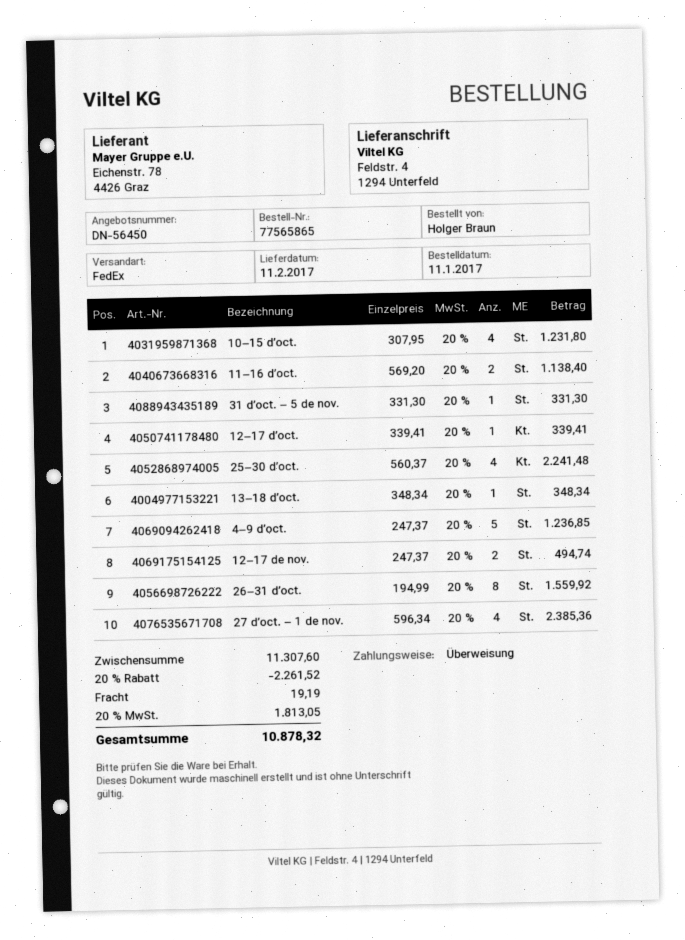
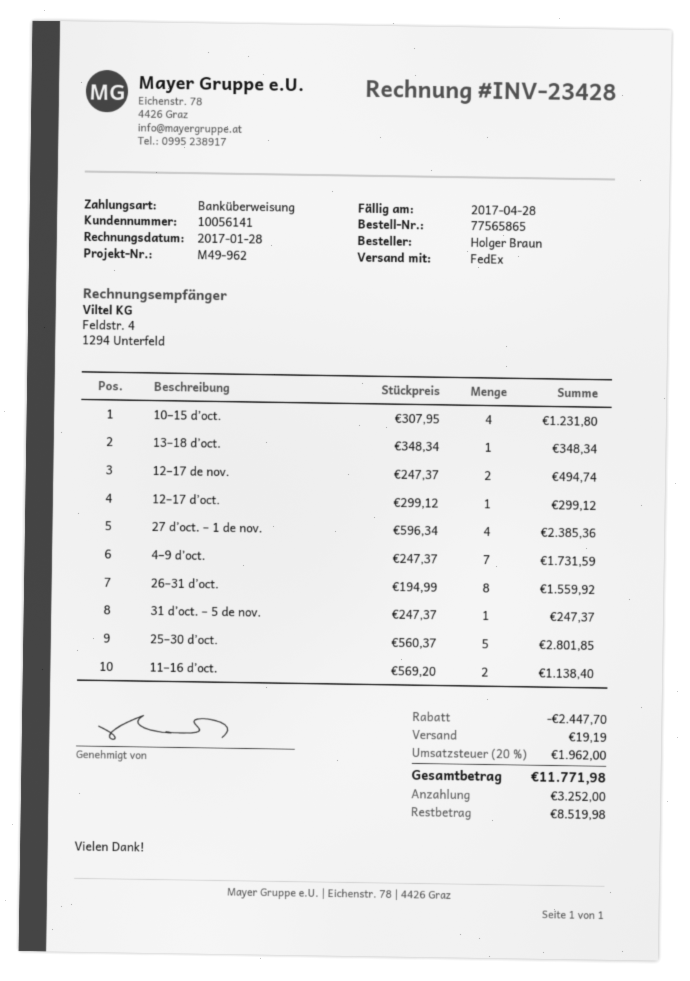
31 d’oct. – 5 de nov.: 1 x 331.30 = 331.30 -> 1 x 247.37 = 247.37
12–17 d’oct.: 1 x 339.41 = 339.41 -> 1 x 299.12 = 299.12
25–30 d’oct.: 4 x 560.37 = 2241.48 -> 5 x 560.37 = 2801.85
4–9 d’oct.: 5 x 247.37 = 1236.85 -> 7 x 247.37 = 1731.59
discount: 2261.52 -> 2447.70
tax: 20% = 1813.05 -> 20% = 1962.00
total: 10878.32 -> 11771.98

